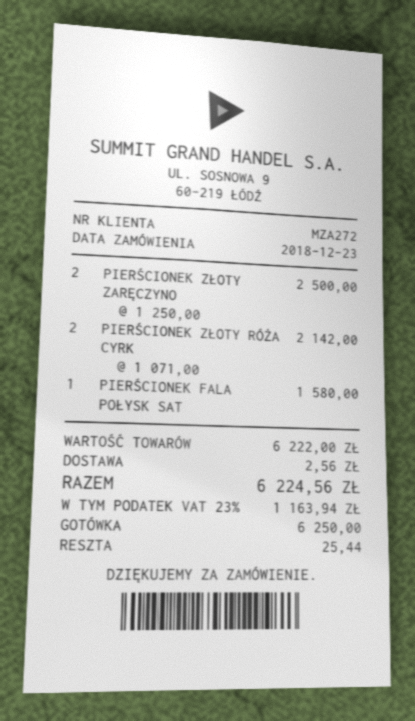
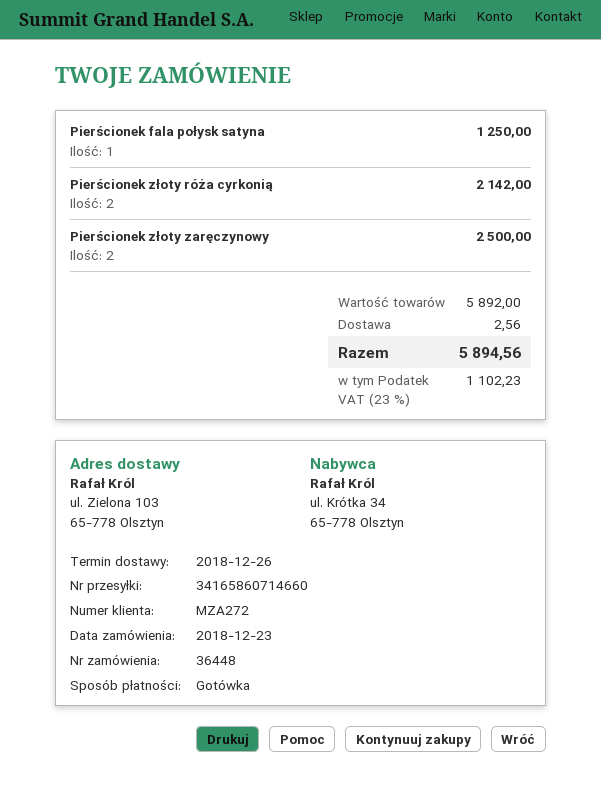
PIERŚCIONEK FALA POŁYSK SAT: 1 for 1580.00 -> 1 for 1250.00
subtotal: 6222.00 -> 5892.00
tax: 23% = 1163.94 -> 23% = 1102.23
total: 6224.56 -> 5894.56

